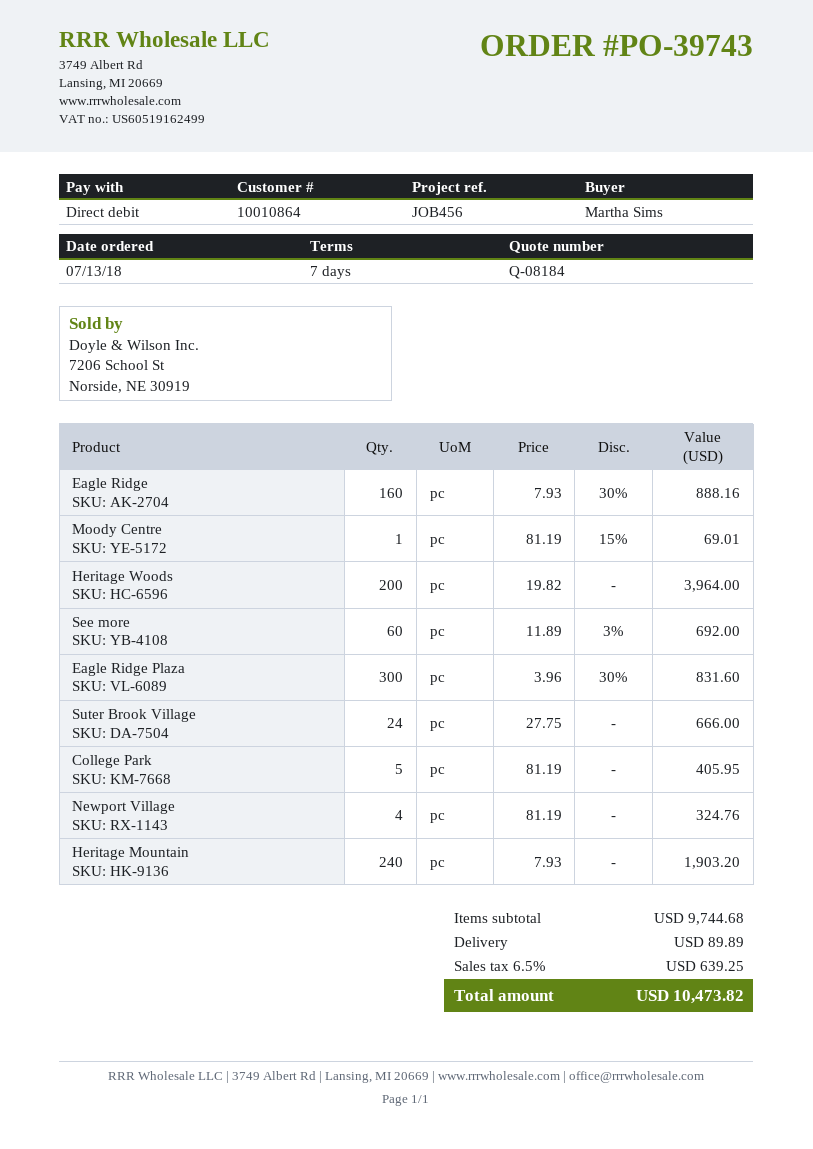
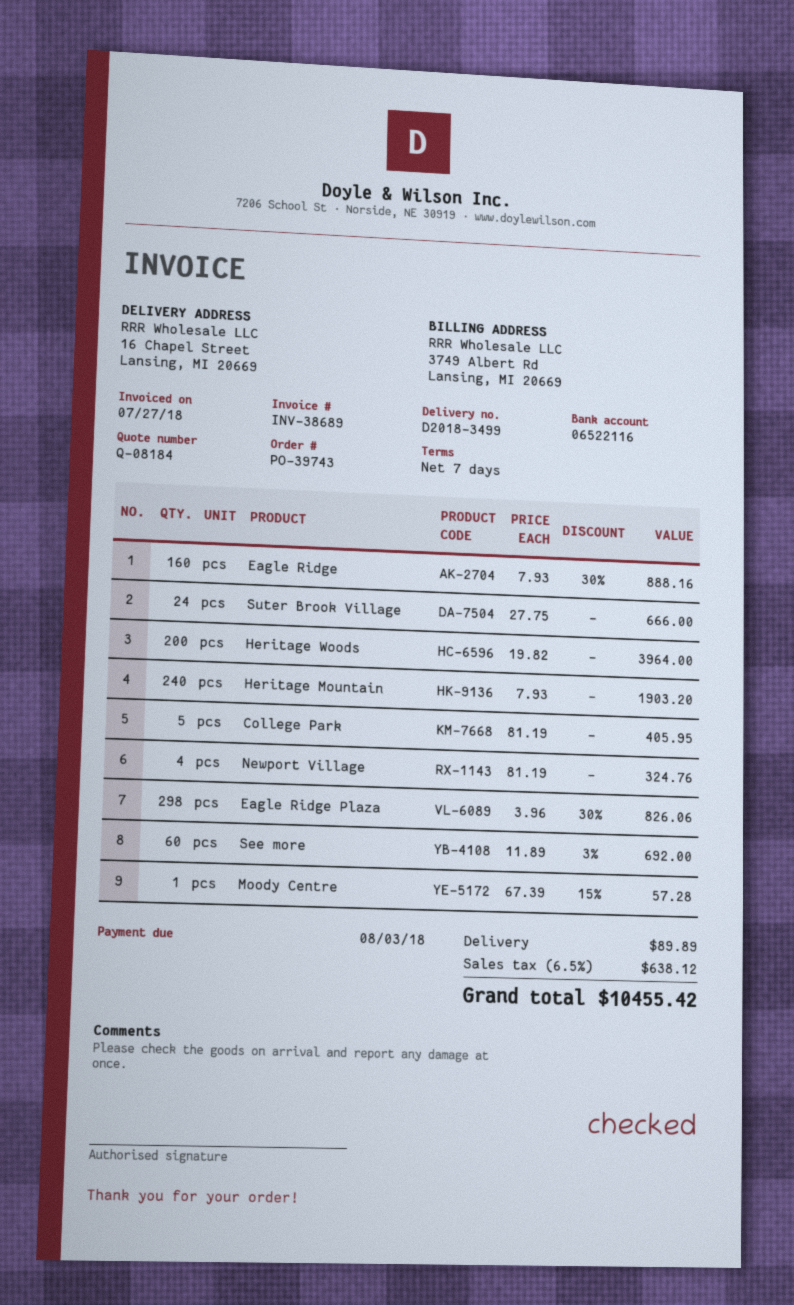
Moody Centre: 1 x 81.19 - 15% = 69.01 -> 1 x 67.39 - 15% = 57.28
Eagle Ridge Plaza: 300 x 3.96 - 30% = 831.60 -> 298 x 3.96 - 30% = 826.06
tax: 6.5% = 639.25 -> 6.5% = 638.12
total: 10473.82 -> 10455.42

